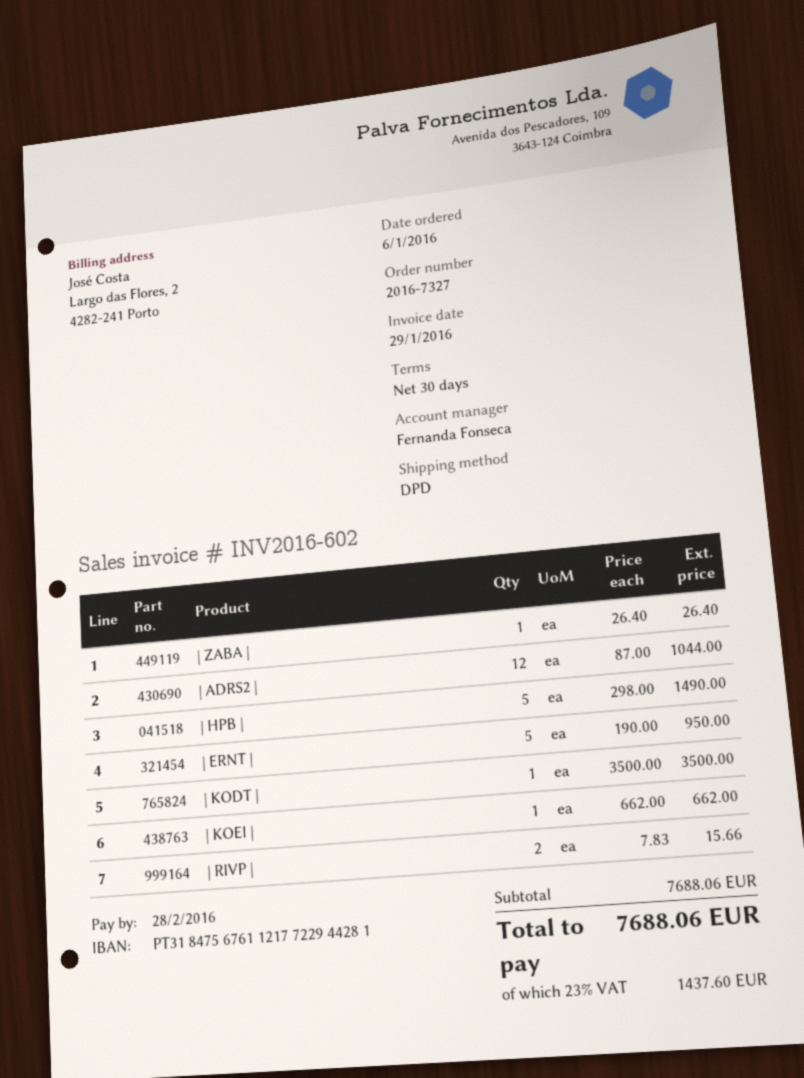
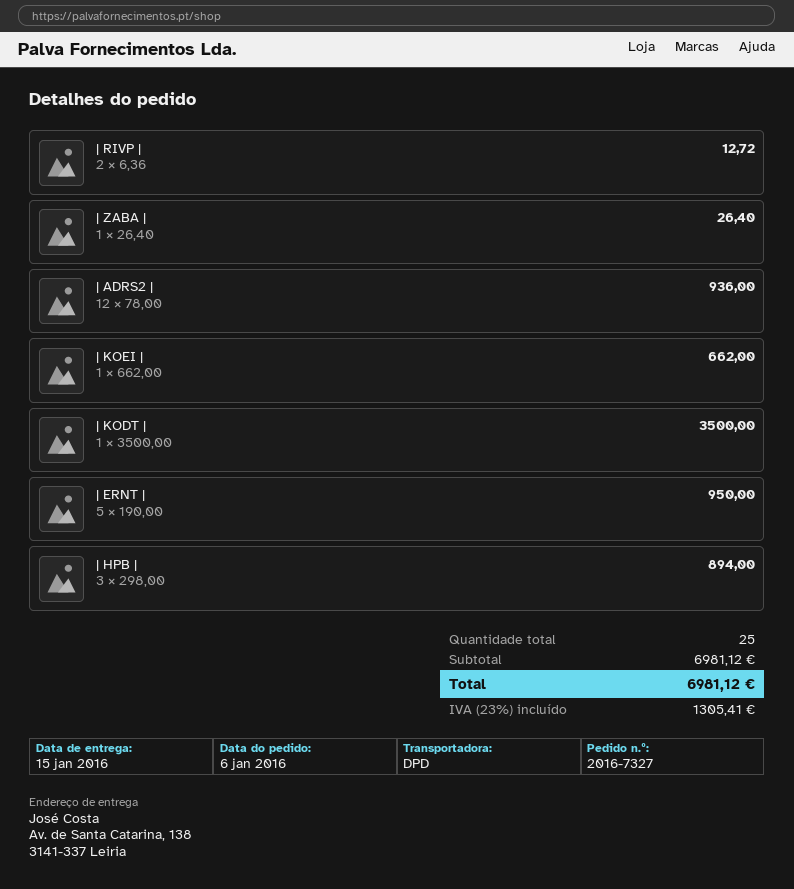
| ADRS2 |: 12 x 87.00 = 1044.00 -> 12 x 78.00 = 936.00
| HPB |: 5 x 298.00 = 1490.00 -> 3 x 298.00 = 894.00
| RIVP |: 2 x 7.83 = 15.66 -> 2 x 6.36 = 12.72
subtotal: 7688.06 -> 6981.12
tax: 23% = 1437.60 -> 23% = 1305.41
total: 7688.06 -> 6981.12

